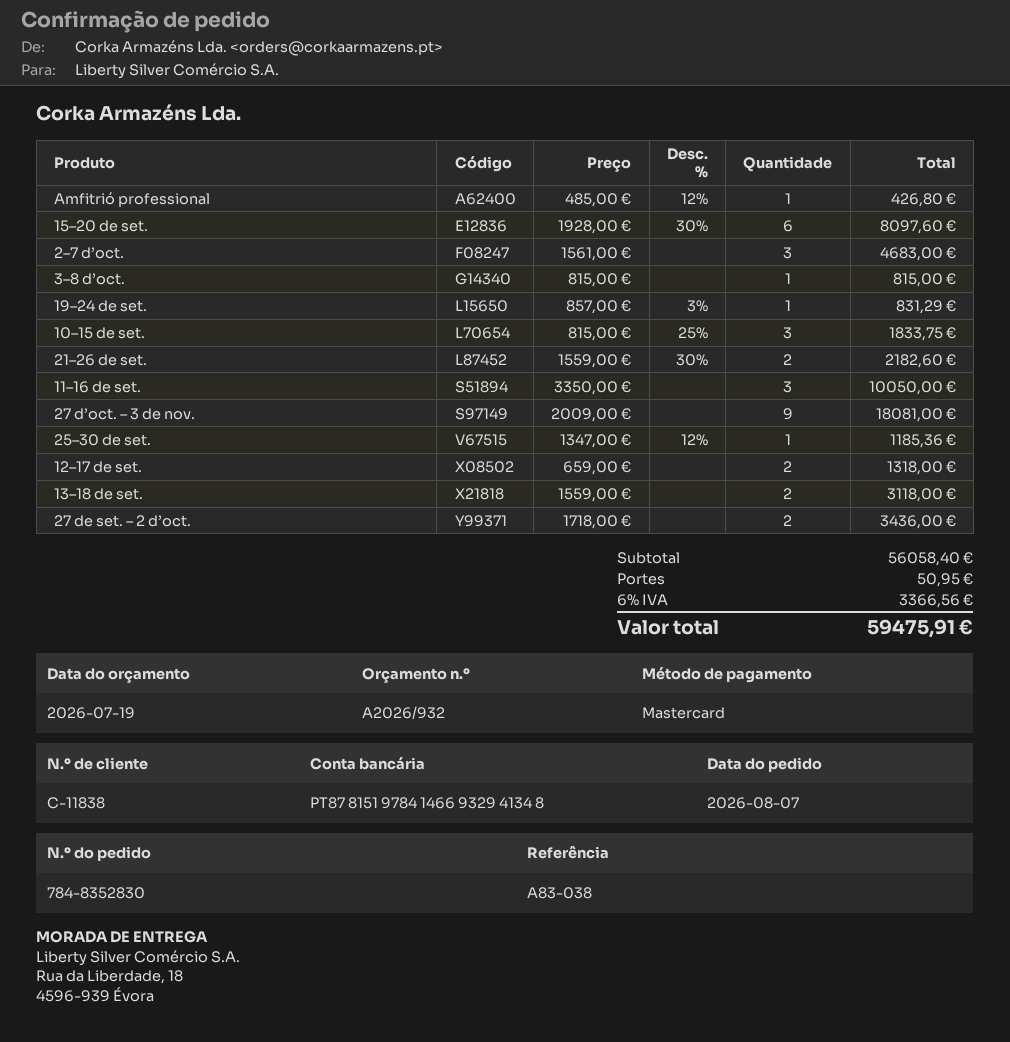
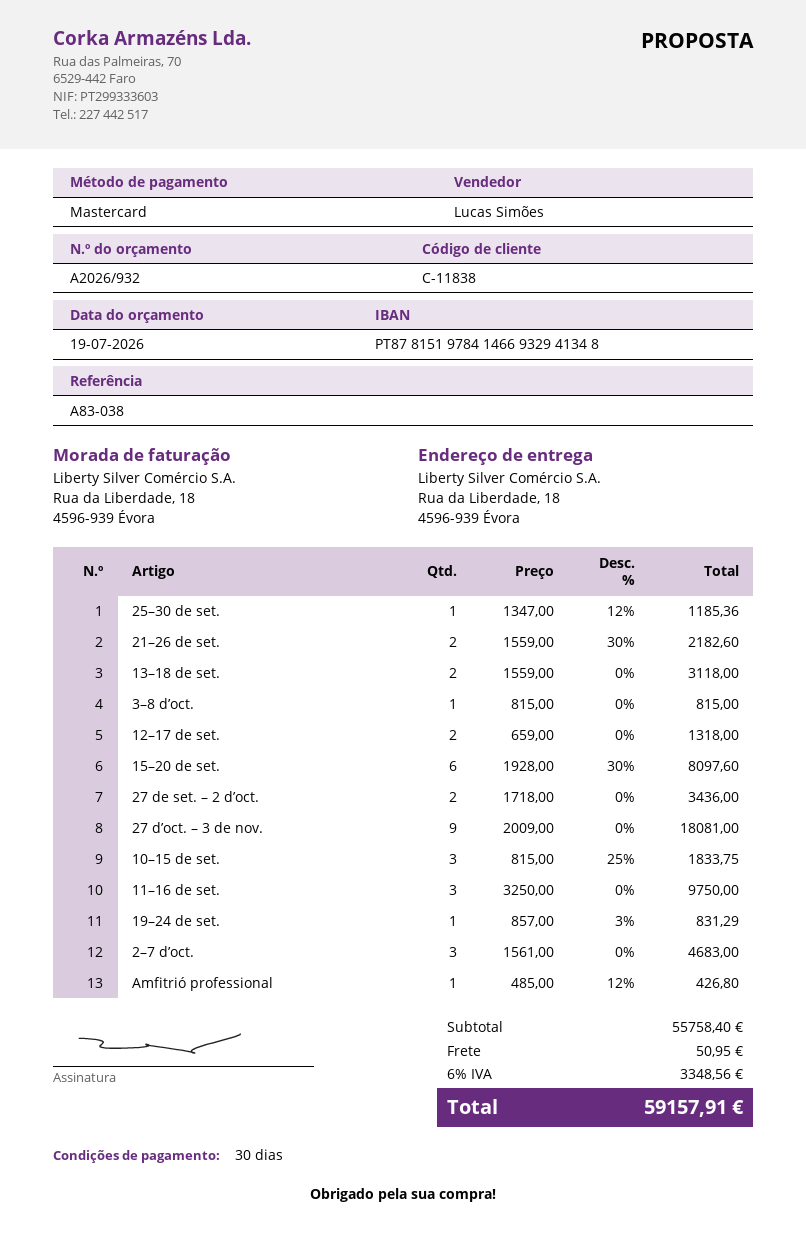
11–16 de set.: 3 x 3350.00 = 10050.00 -> 3 x 3250.00 = 9750.00
subtotal: 56058.40 -> 55758.40
tax: 6% = 3366.56 -> 6% = 3348.56
total: 59475.91 -> 59157.91

